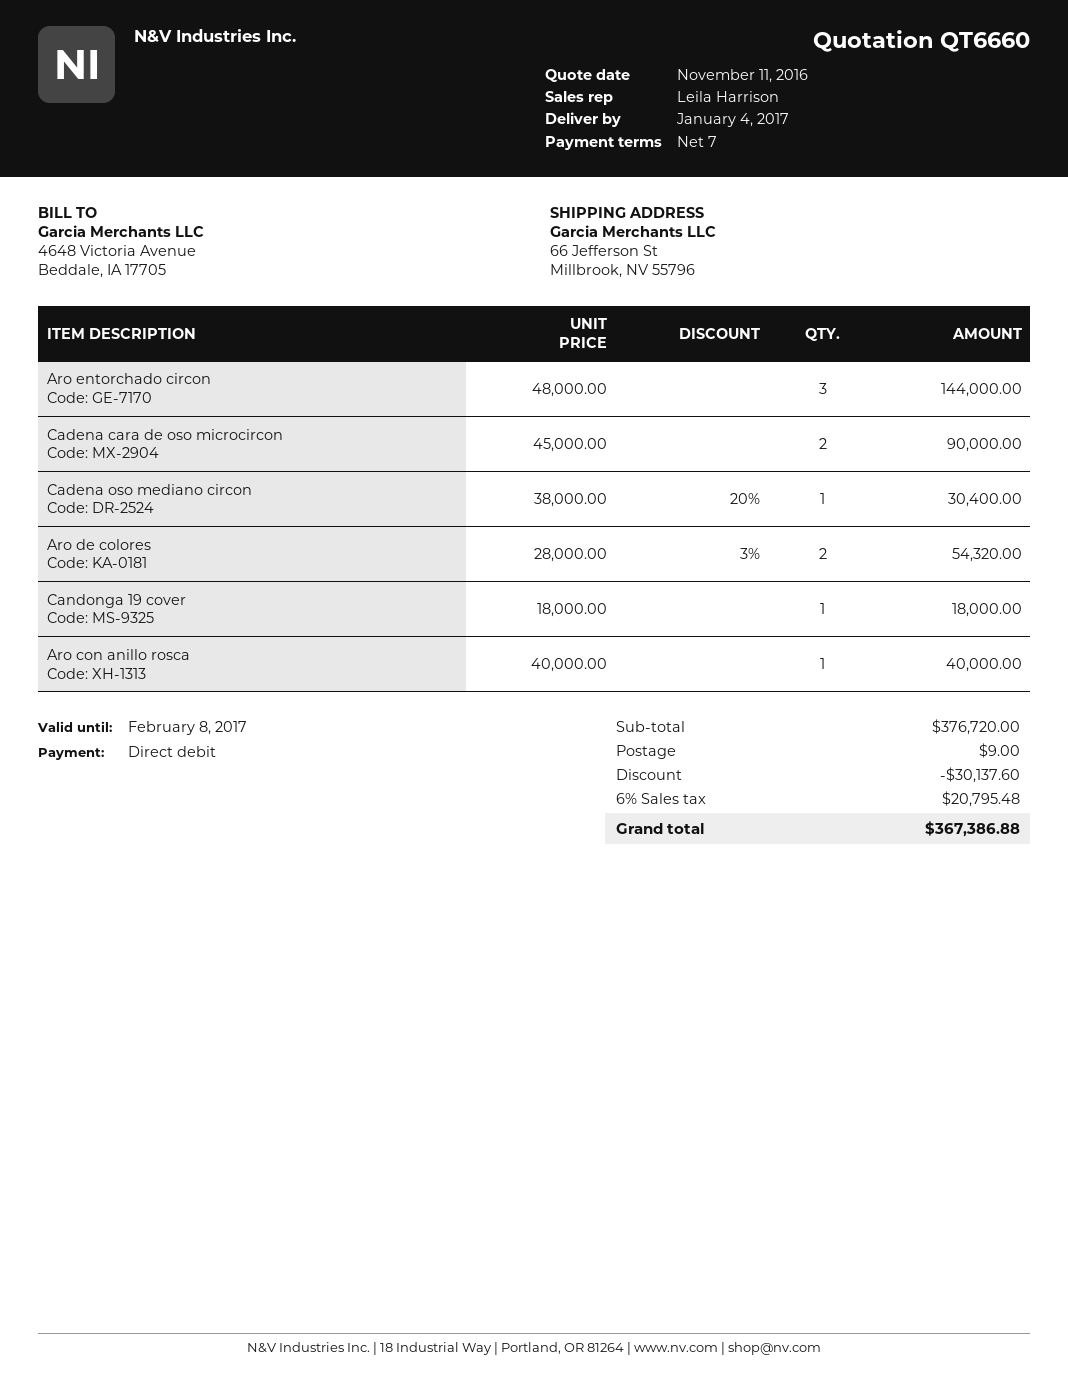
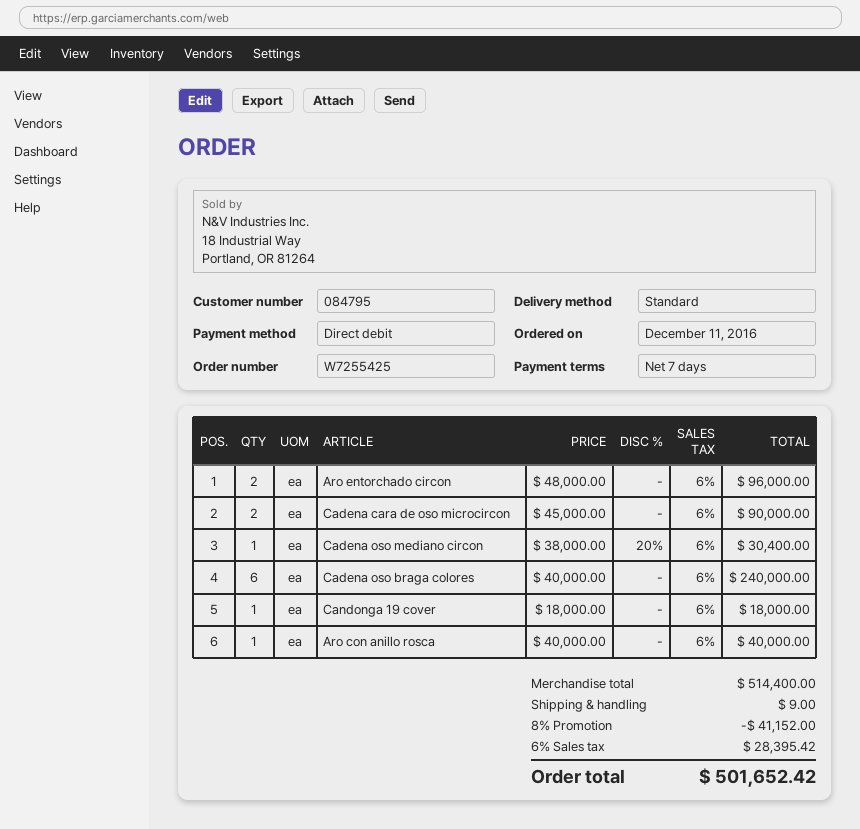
Aro entorchado circon: 3 x 48000.00 = 144000.00 -> 2 x 48000.00 = 96000.00
Aro de colores: 2 x 28000.00 - 3% = 54320.00 -> none
Cadena oso braga colores: none -> 6 x 40000.00 = 240000.00
subtotal: 376720.00 -> 514400.00
discount: 30137.60 -> 41152.00
tax: 6% = 20795.48 -> 6% = 28395.42
total: 367386.88 -> 501652.42

